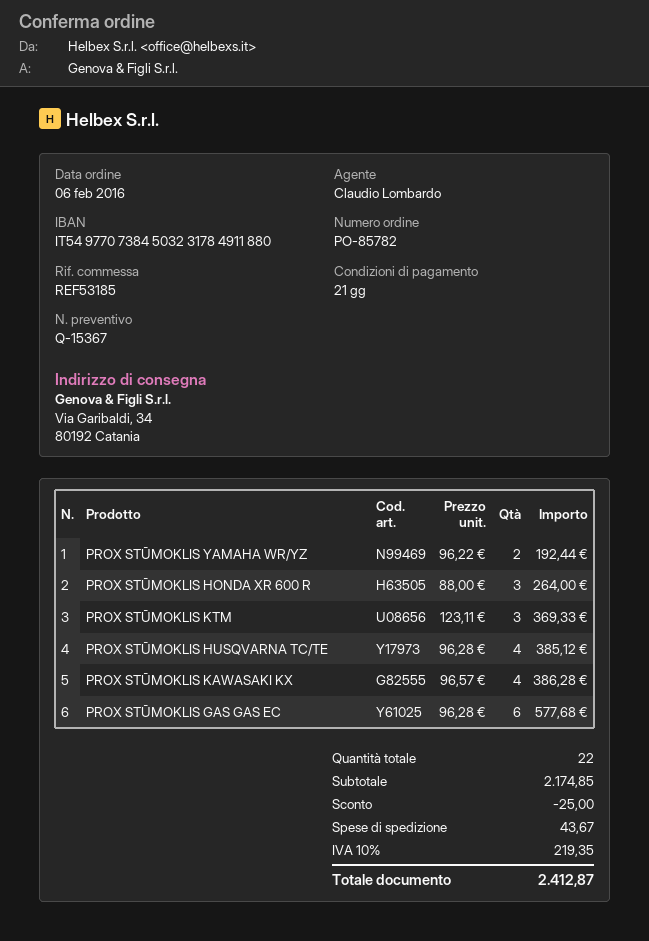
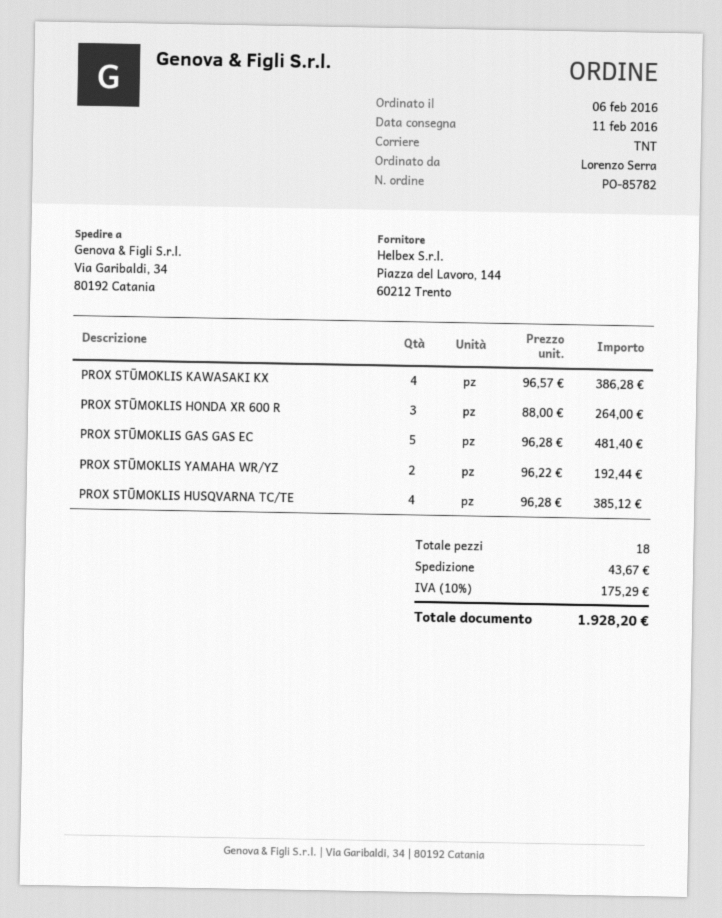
PROX STŪMOKLIS KTM: 3 x 123.11 = 369.33 -> none
PROX STŪMOKLIS GAS GAS EC: 6 x 96.28 = 577.68 -> 5 x 96.28 = 481.40
total quantity: 22 -> 18
discount: 25.00 -> none
tax: 10% = 219.35 -> 10% = 175.29
total: 2412.87 -> 1928.20

